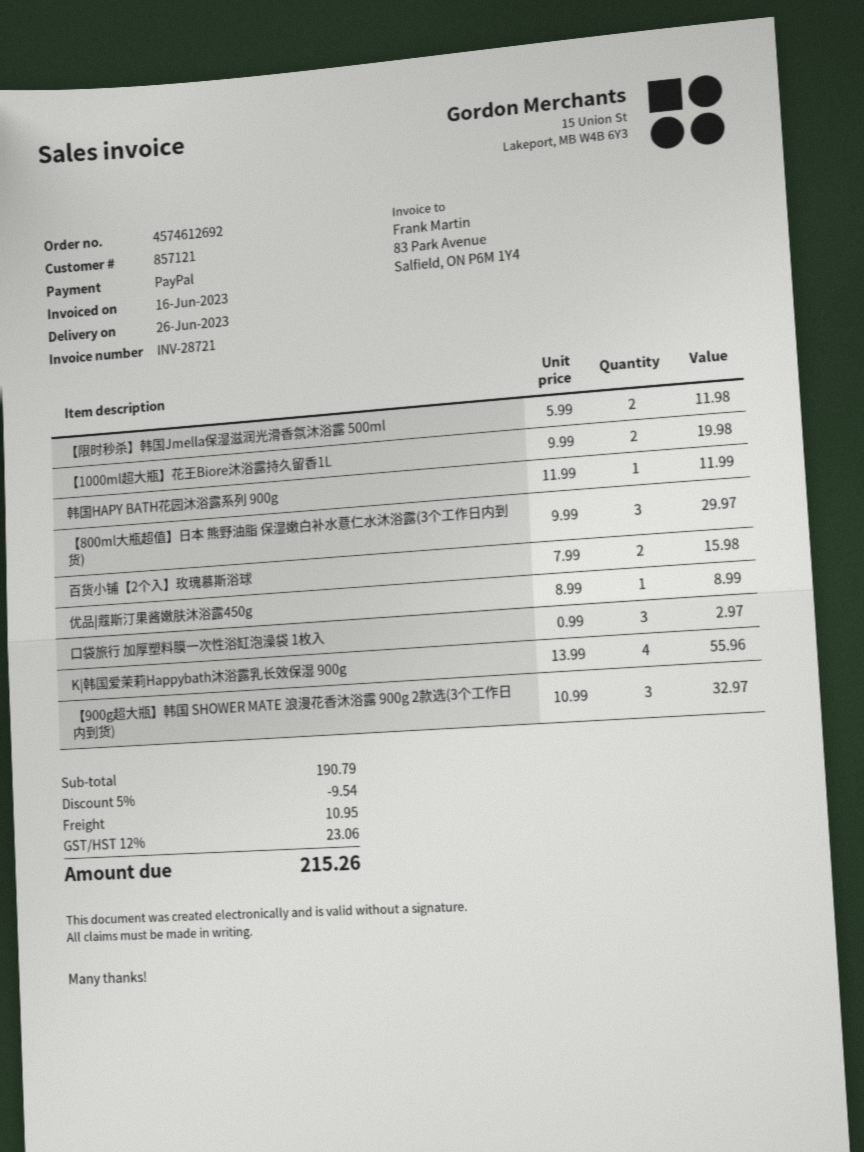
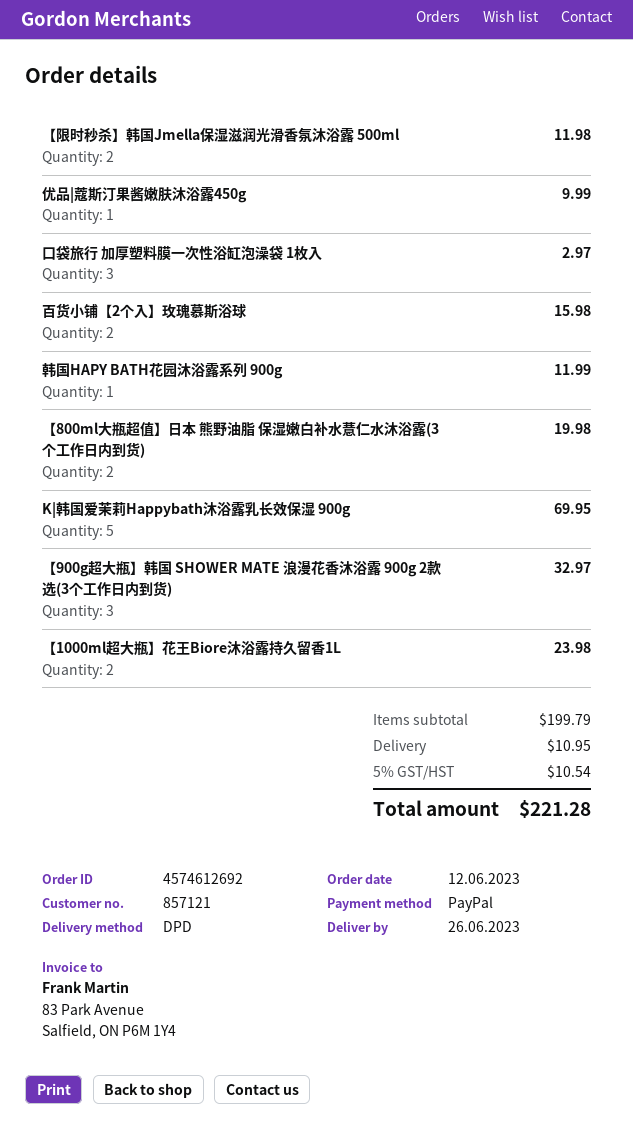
【1000ml超大瓶】花王Biore沐浴露持久留香1L: 2 for 19.98 -> 2 for 23.98
【800ml大瓶超值】日本 熊野油脂 保湿嫩白补水薏仁水沐浴露(3个工作日内到货): 3 for 29.97 -> 2 for 19.98
优品|蔻斯汀果酱嫩肤沐浴露450g: 1 for 8.99 -> 1 for 9.99
K|韩国爱茉莉Happybath沐浴露乳长效保湿 900g: 4 for 55.96 -> 5 for 69.95
subtotal: 190.79 -> 199.79
discount: 5% = 9.54 -> none
tax: 12% = 23.06 -> 5% = 10.54
total: 215.26 -> 221.28

